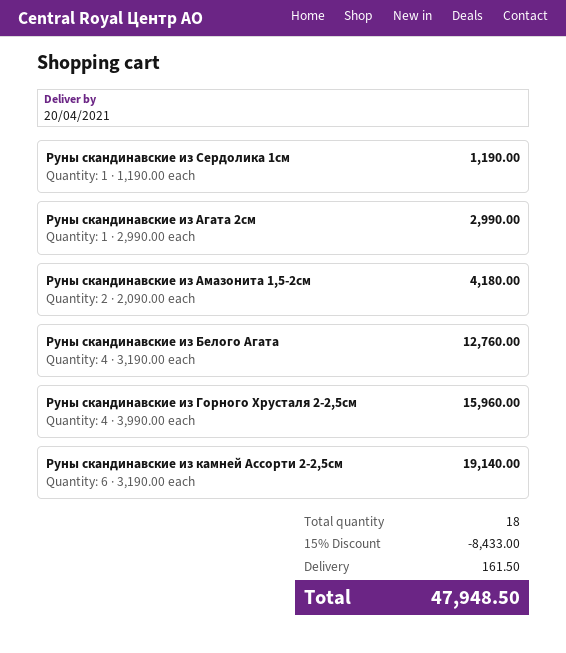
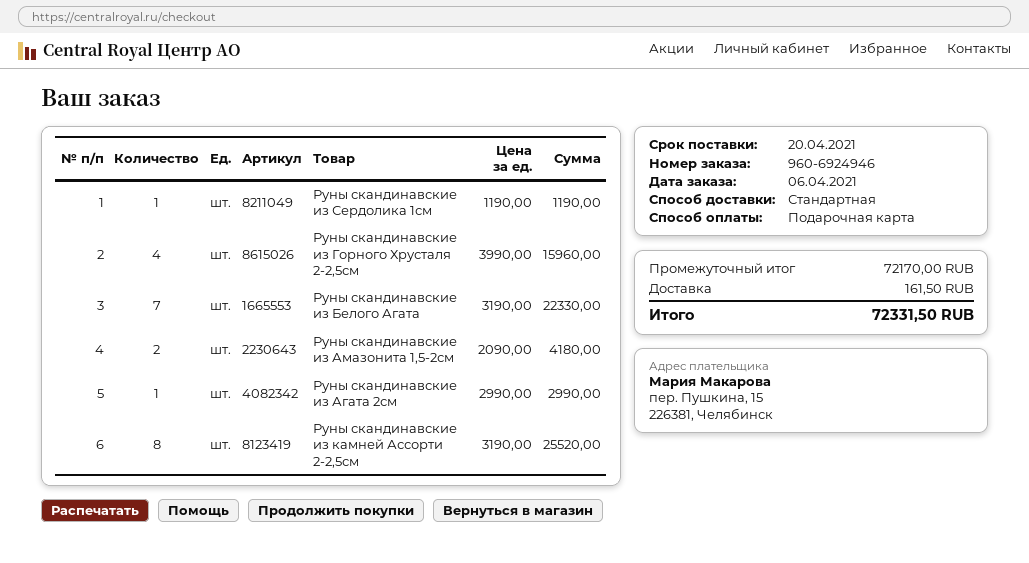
Руны скандинавские из Белого Агата: 4 x 3190.00 = 12760.00 -> 7 x 3190.00 = 22330.00
Руны скандинавские из камней Ассорти 2-2,5см: 6 x 3190.00 = 19140.00 -> 8 x 3190.00 = 25520.00
discount: 15% = 8433.00 -> none
total: 47948.50 -> 72331.50

